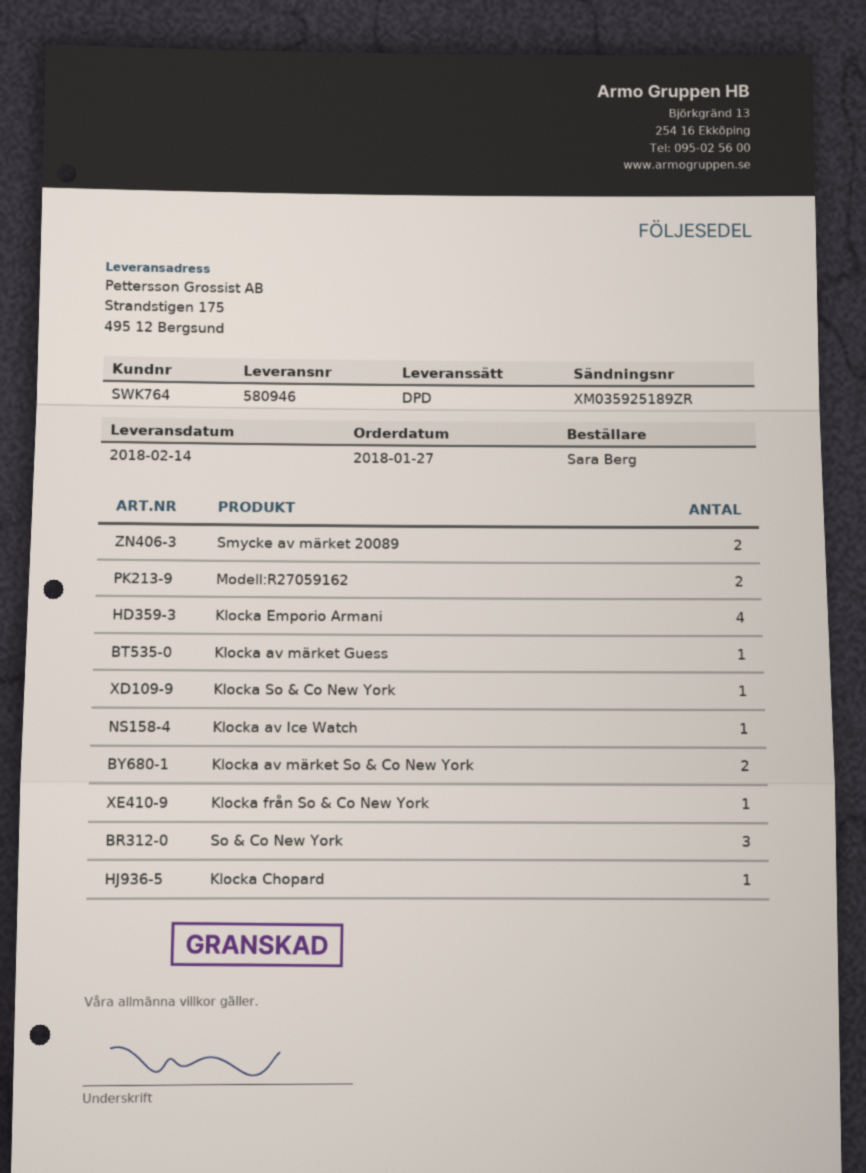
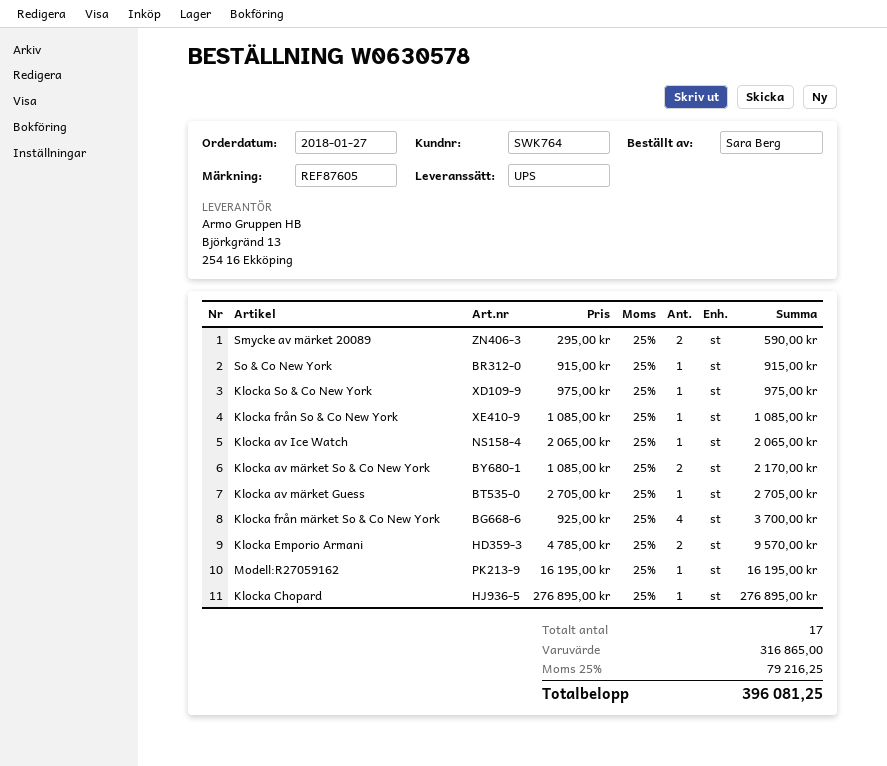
shipping method: DPD -> UPS
Modell:R27059162: 2 -> 1
Klocka Emporio Armani: 4 -> 2
So & Co New York: 3 -> 1
Klocka från märket So & Co New York: none -> 4

